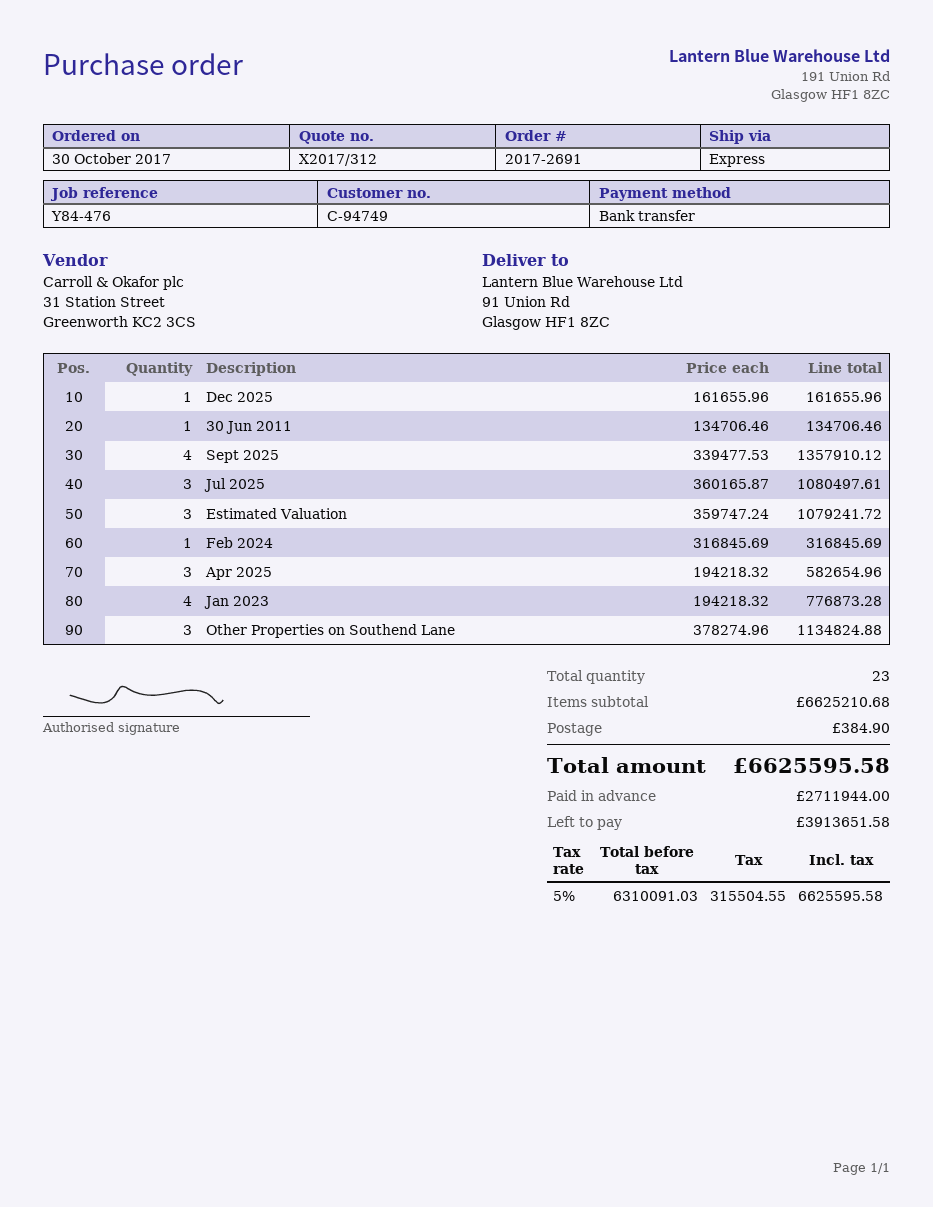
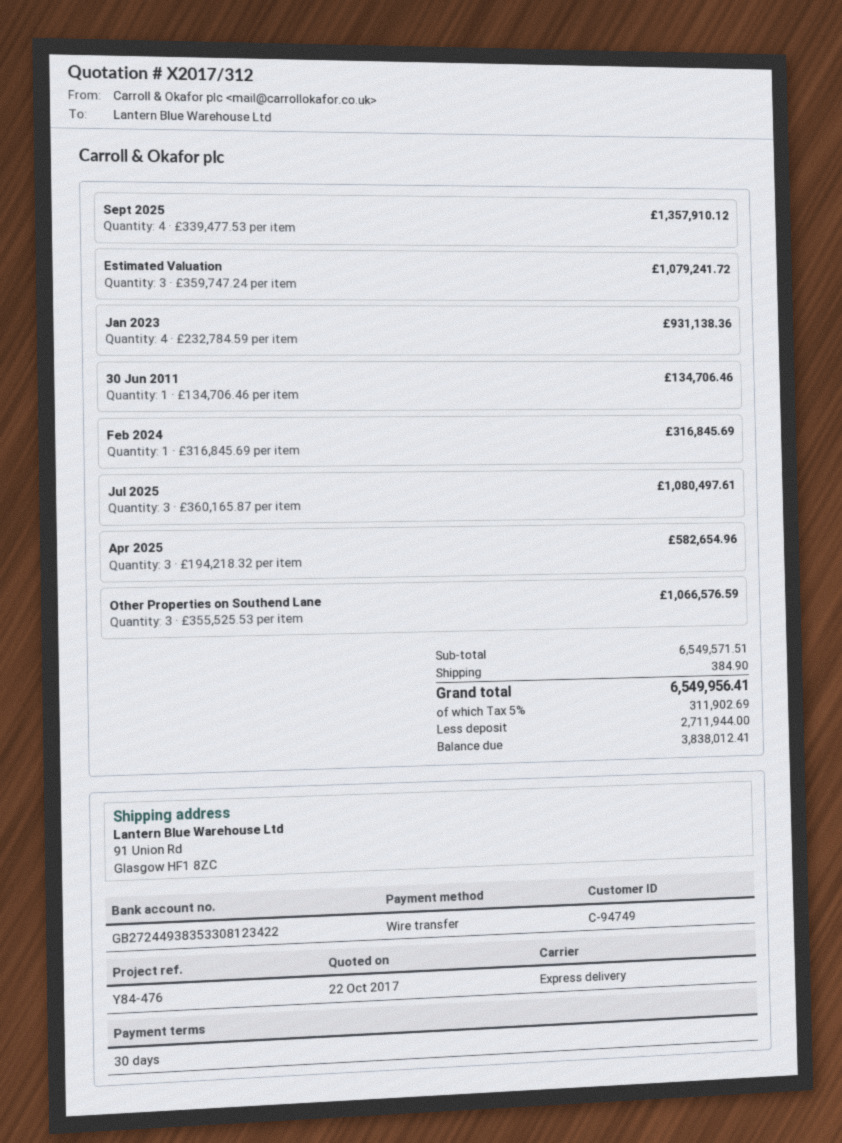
Dec 2025: 1 x 161655.96 = 161655.96 -> none
Jan 2023: 4 x 194218.32 = 776873.28 -> 4 x 232784.59 = 931138.36
Other Properties on Southend Lane: 3 x 378274.96 = 1134824.88 -> 3 x 355525.53 = 1066576.59
subtotal: 6625210.68 -> 6549571.51
tax: 5% = 315504.55 -> 5% = 311902.69
total: 6625595.58 -> 6549956.41
balance: 3913651.58 -> 3838012.41

